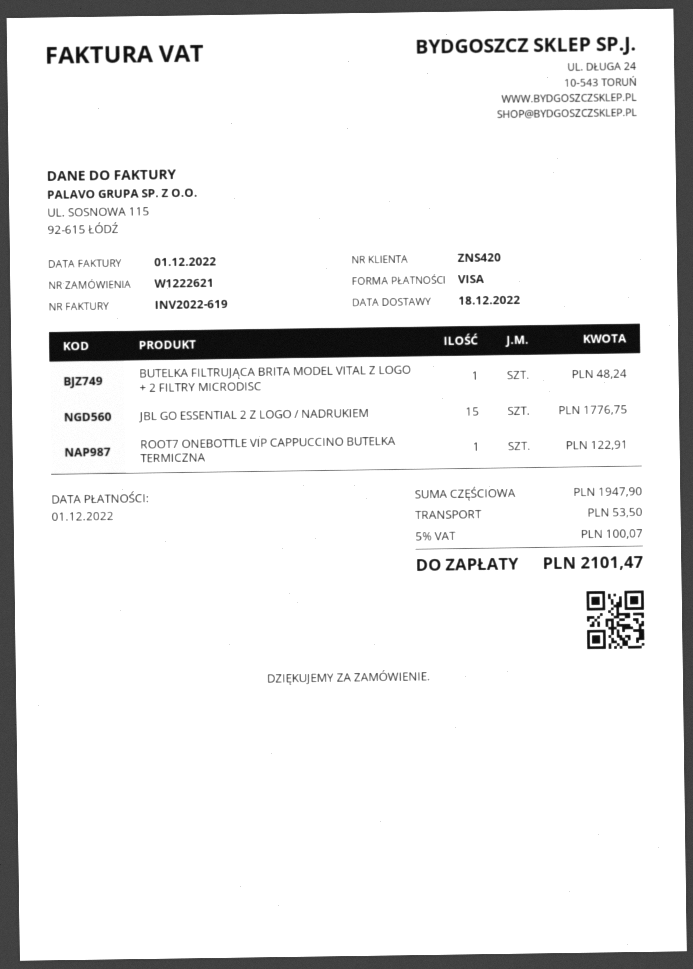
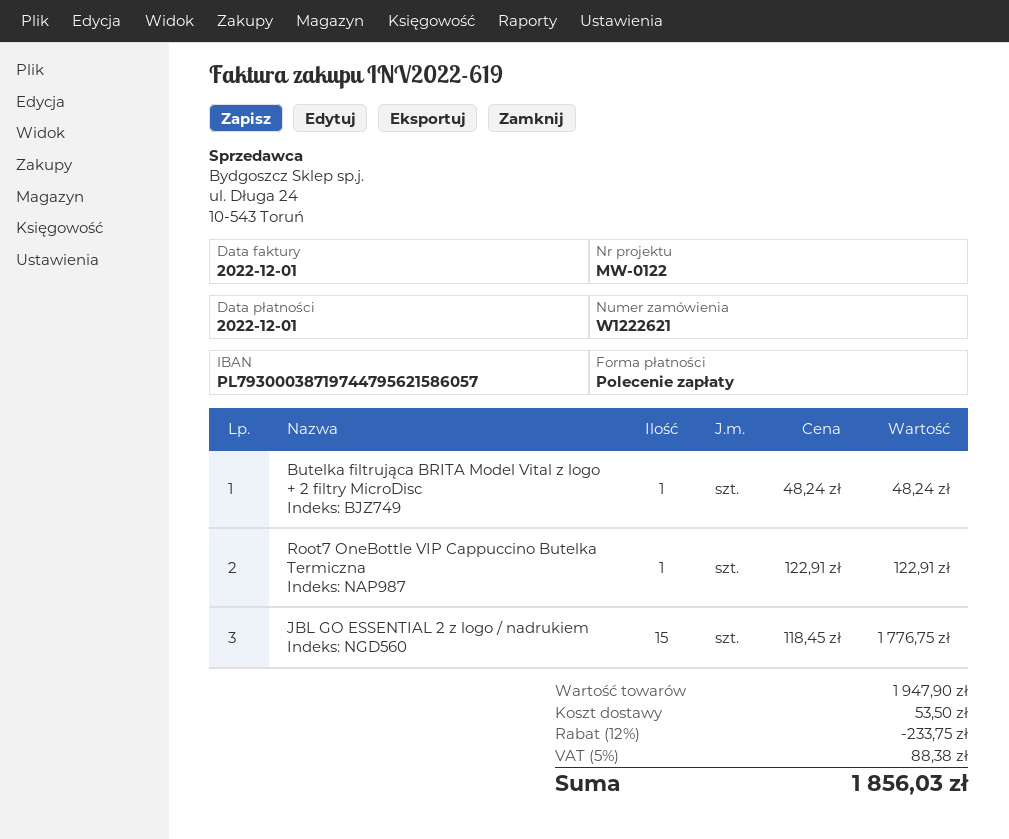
payment method: Visa -> direct debit
discount: none -> 12% = 233.75
tax: 5% = 100.07 -> 5% = 88.38
total: 2101.47 -> 1856.03

